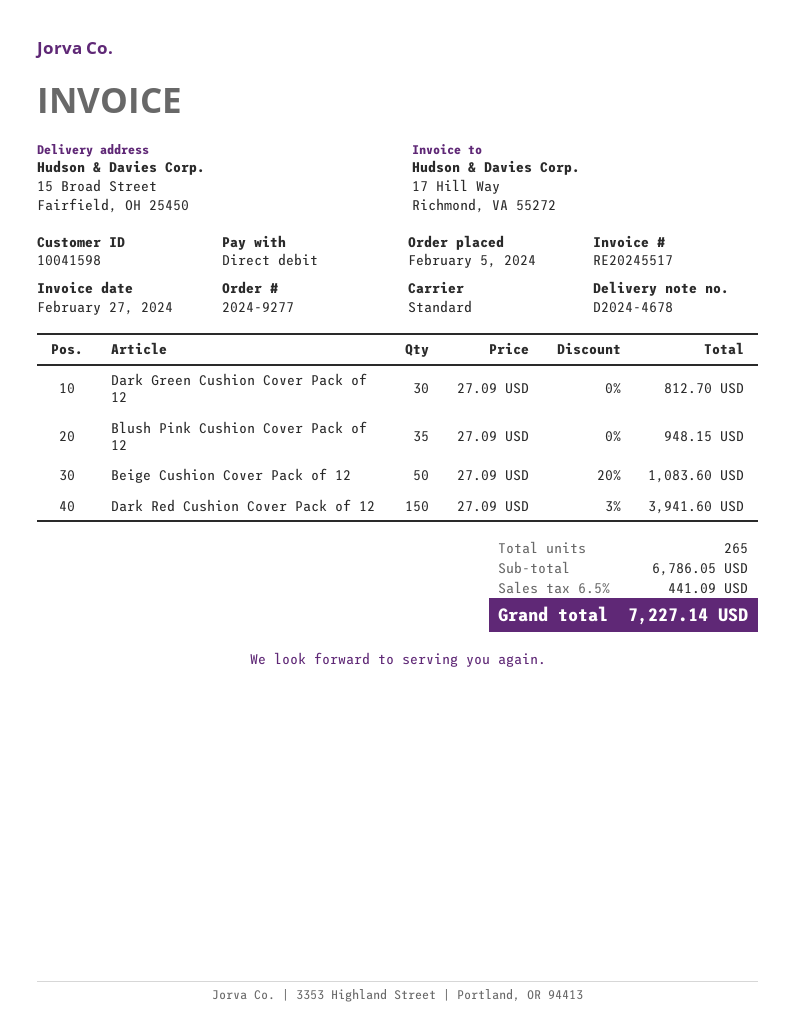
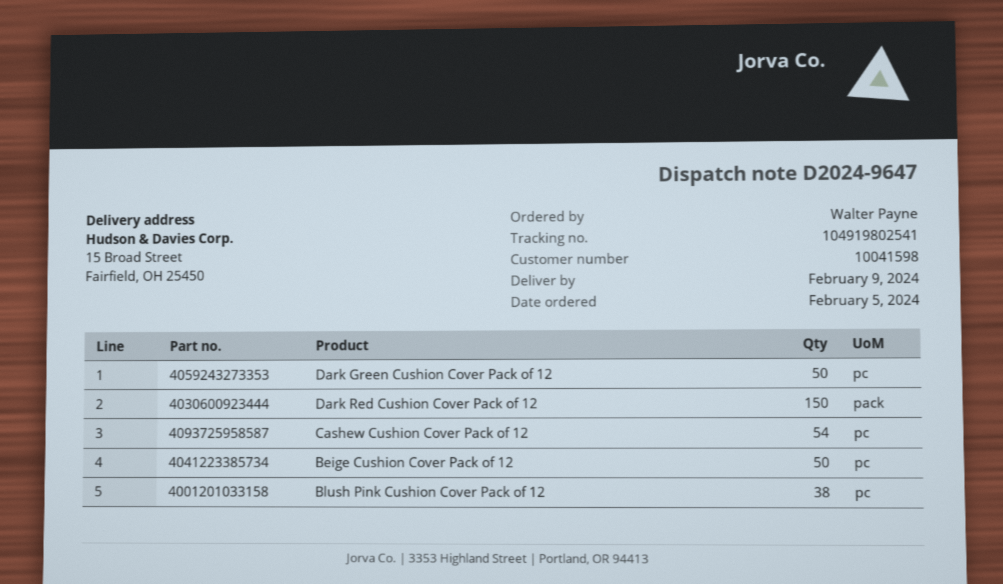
delivery note number: D2024-4678 -> D2024-9647
Dark Green Cushion Cover Pack of 12: 30 -> 50
Blush Pink Cushion Cover Pack of 12: 35 -> 38
Cashew Cushion Cover Pack of 12: none -> 54

